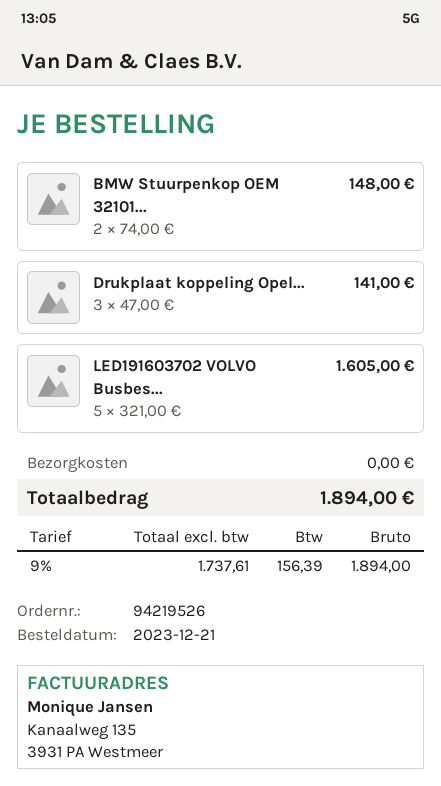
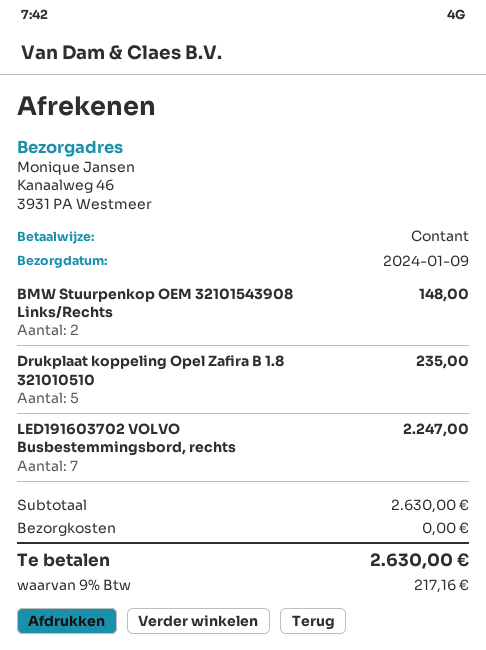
Drukplaat koppeling Opel...: 3 for 141.00 -> 5 for 235.00
LED191603702 VOLVO Busbes...: 5 for 1605.00 -> 7 for 2247.00
tax: 9% = 156.39 -> 9% = 217.16
total: 1894.00 -> 2630.00

